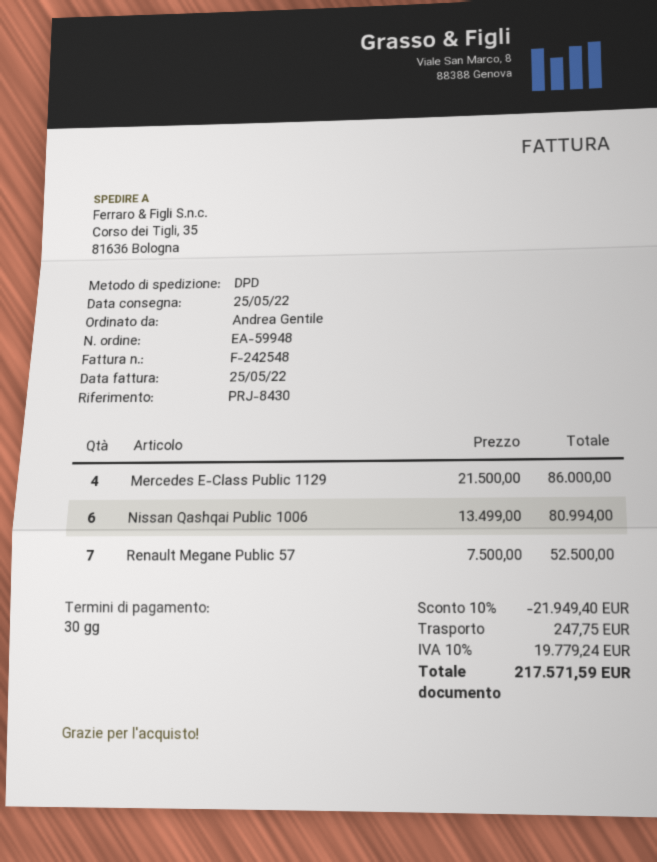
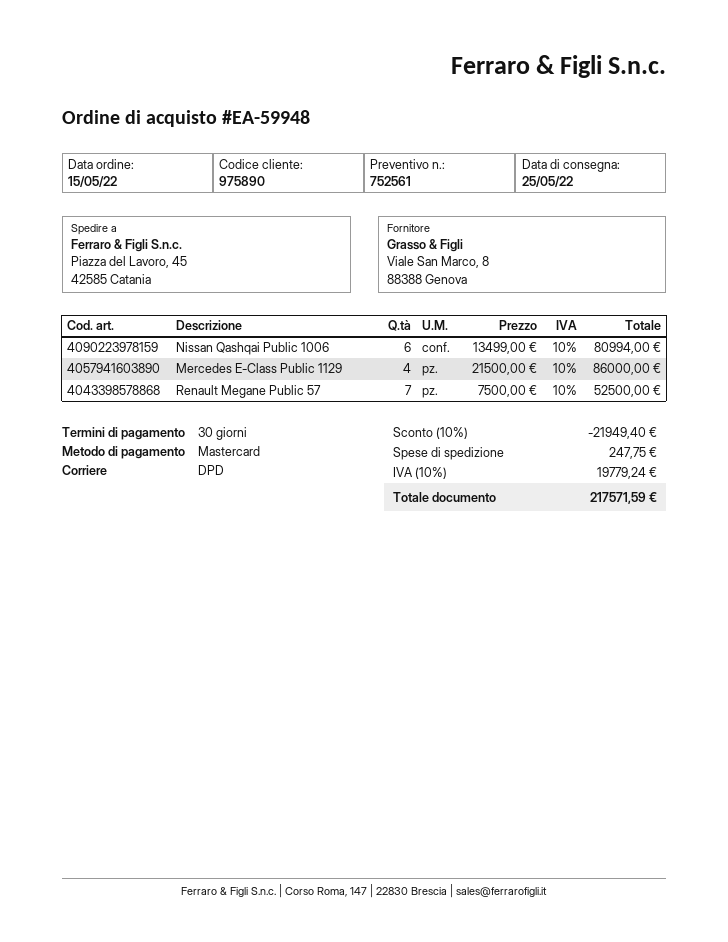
ship to: Corso dei Tigli, 35, 81636 Bologna -> Piazza del Lavoro, 45, 42585 Catania

